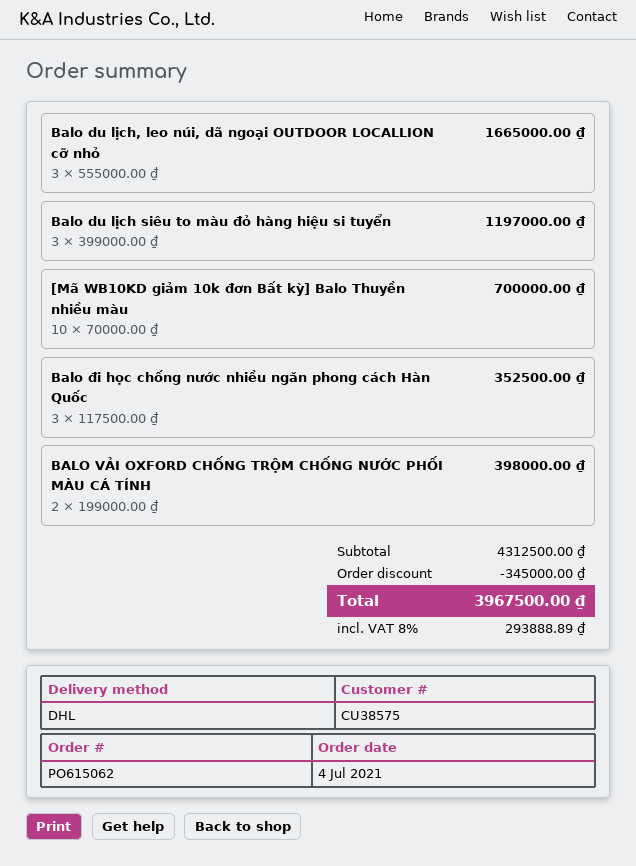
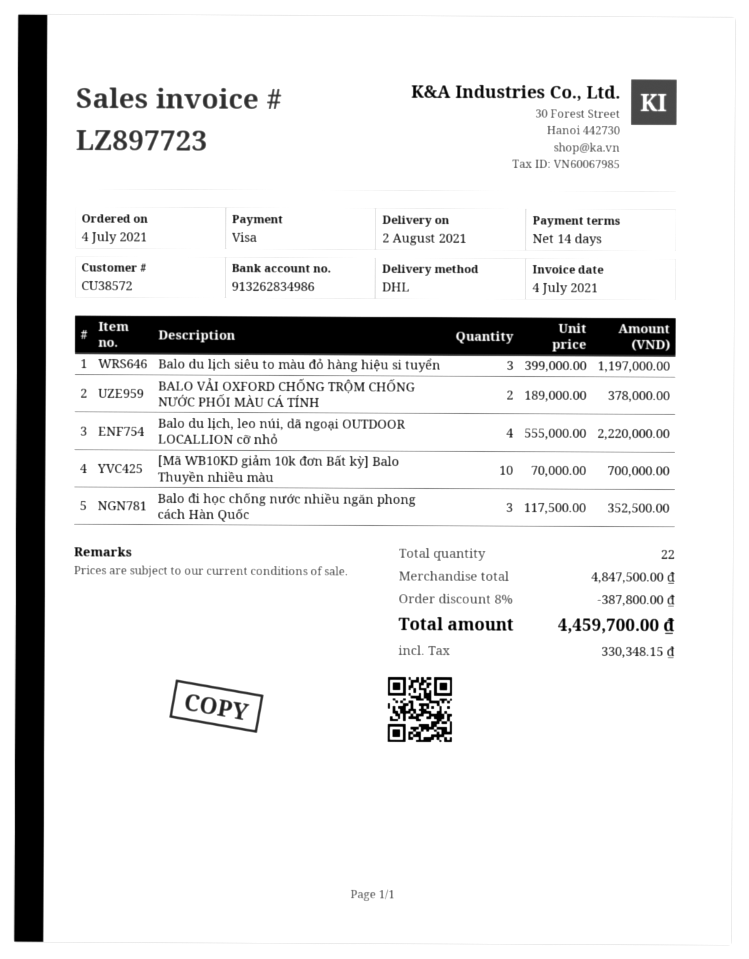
customer number: CU38575 -> CU38572
Balo du lịch, leo núi, dã ngoại OUTDOOR LOCALLION cỡ nhỏ: 3 x 555000.00 = 1665000.00 -> 4 x 555000.00 = 2220000.00
BALO VẢI OXFORD CHỐNG TRỘM CHỐNG NƯỚC PHỐI MÀU CÁ TÍNH: 2 x 199000.00 = 398000.00 -> 2 x 189000.00 = 378000.00
subtotal: 4312500.00 -> 4847500.00
discount: 345000.00 -> 387800.00
tax: 293888.89 -> 330348.15
total: 3967500.00 -> 4459700.00

